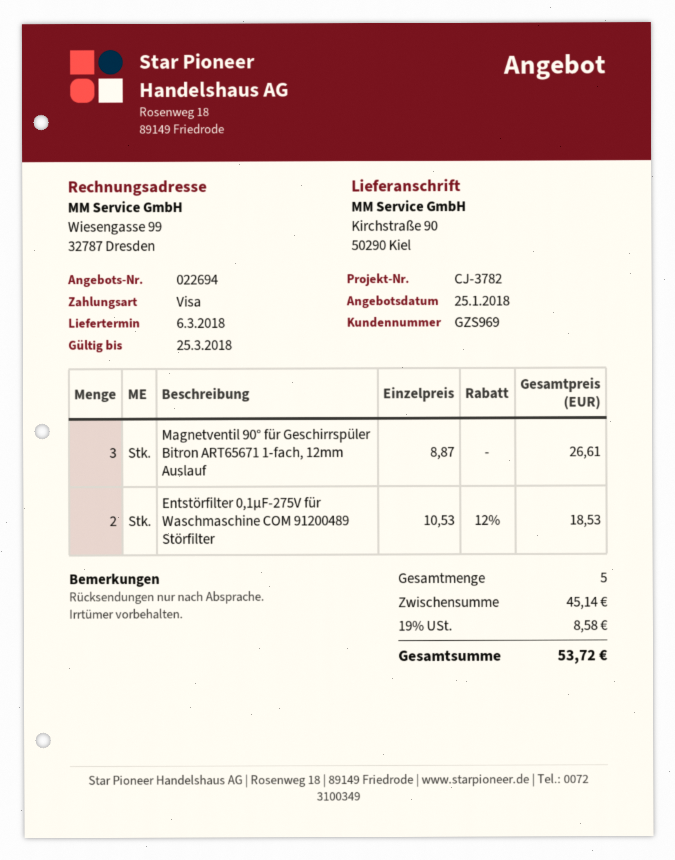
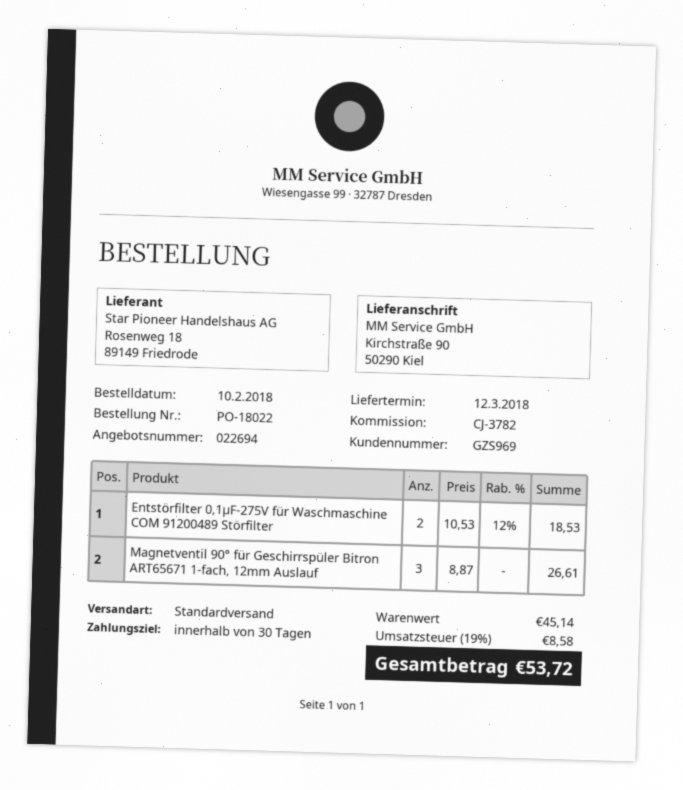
delivery date: 2018-03-06 -> 2018-03-12

